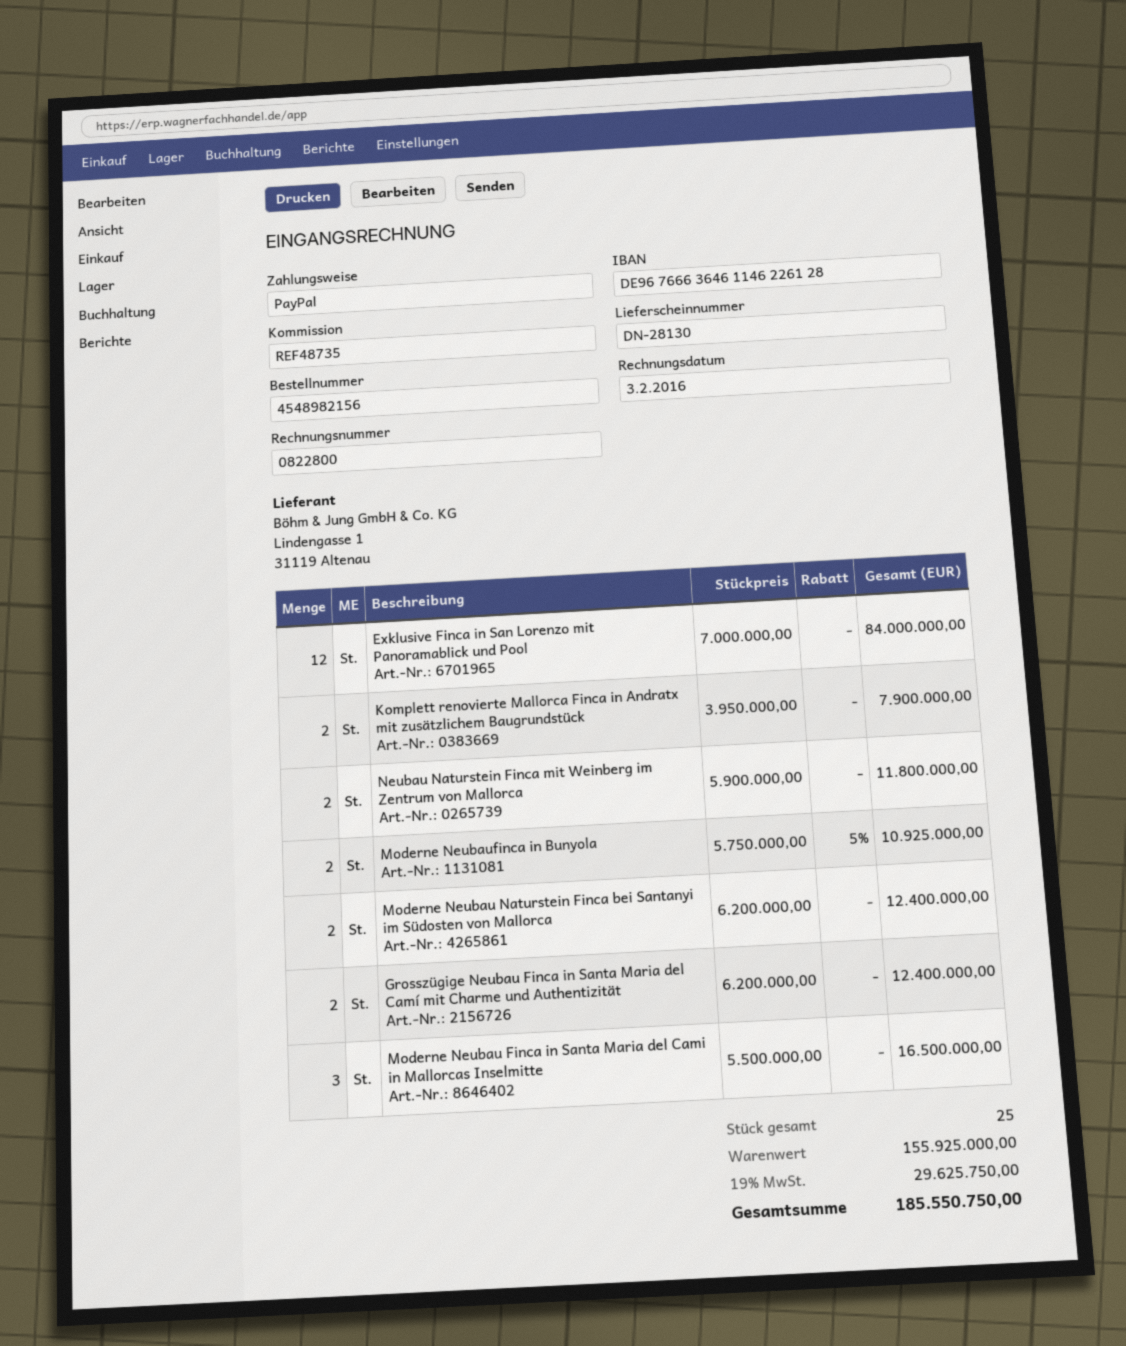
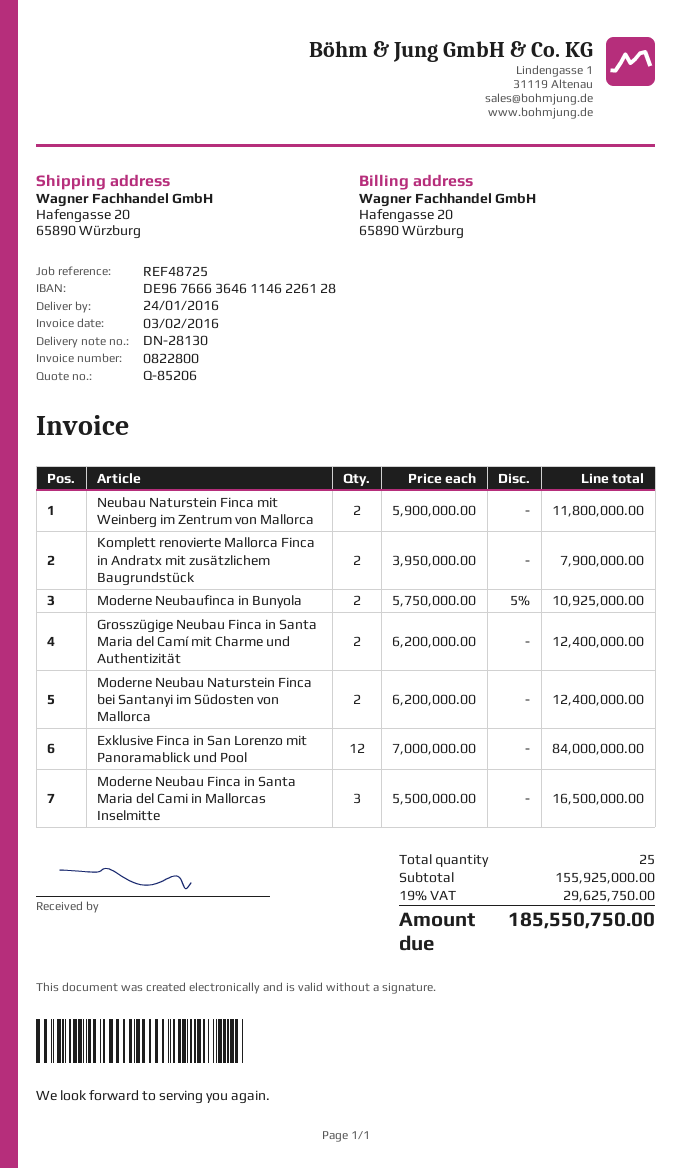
reference: REF48735 -> REF48725

